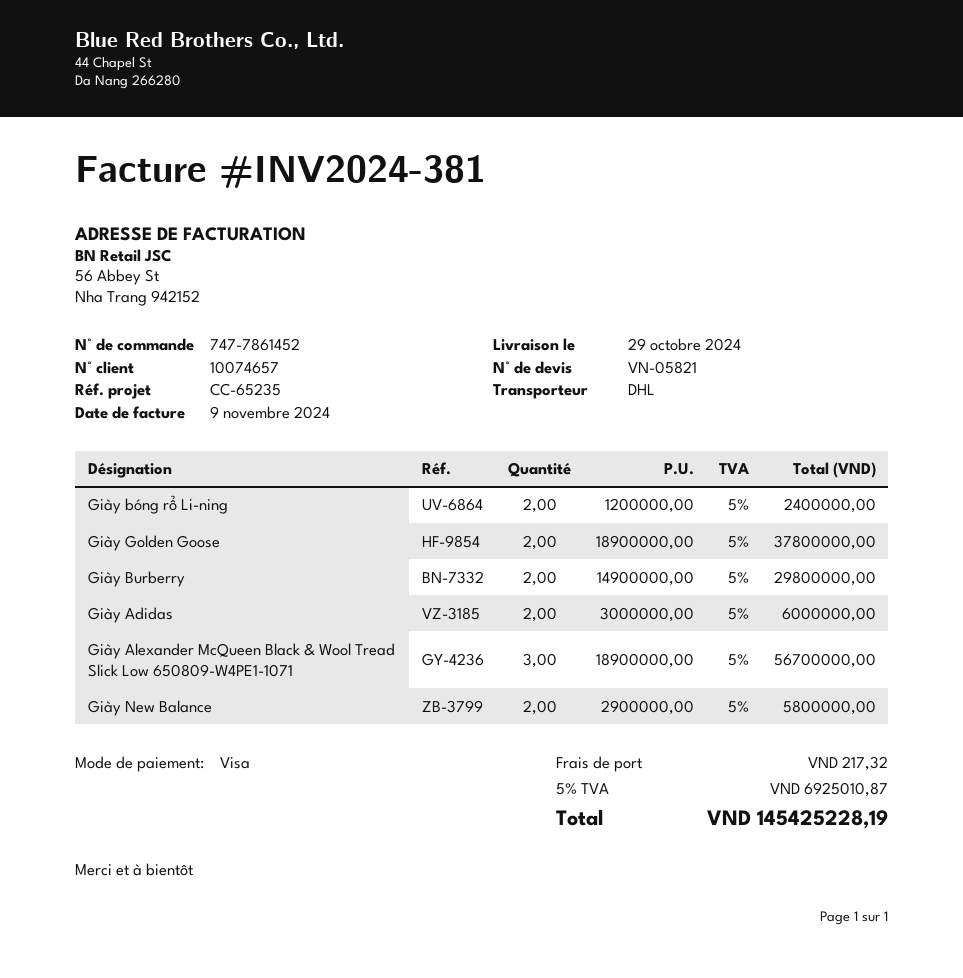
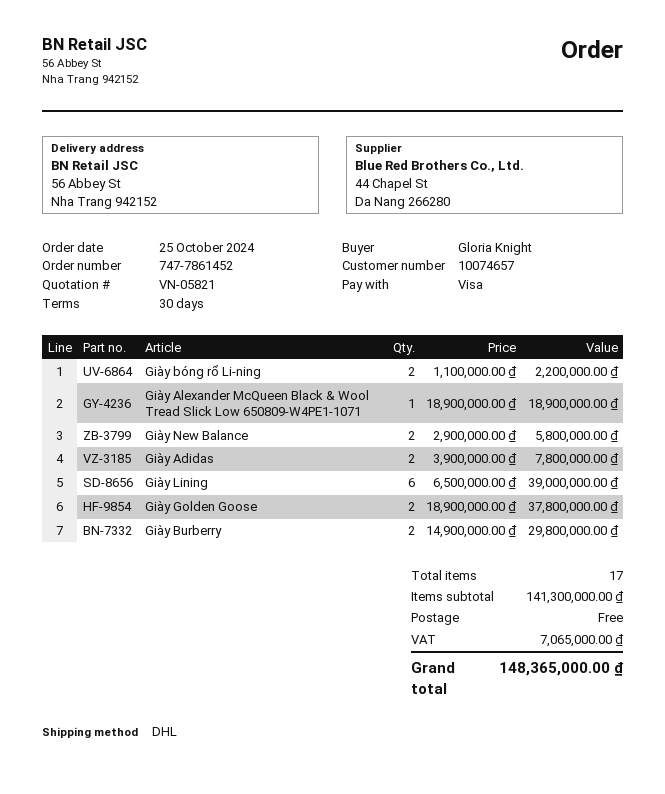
Giày bóng rổ Li-ning: 2 x 1200000.00 = 2400000.00 -> 2 x 1100000.00 = 2200000.00
Giày Adidas: 2 x 3000000.00 = 6000000.00 -> 2 x 3900000.00 = 7800000.00
Giày Alexander McQueen Black & Wool Tread Slick Low 650809-W4PE1-1071: 3 x 18900000.00 = 56700000.00 -> 1 x 18900000.00 = 18900000.00
Giày Lining: none -> 6 x 6500000.00 = 39000000.00
shipping: 217.32 -> 0.00
tax: 6925010.87 -> 7065000.00
total: 145425228.19 -> 148365000.00

